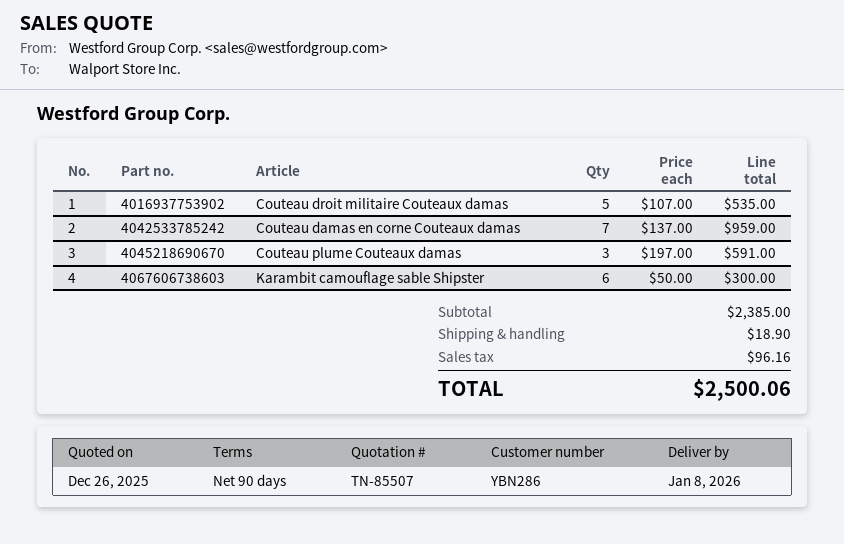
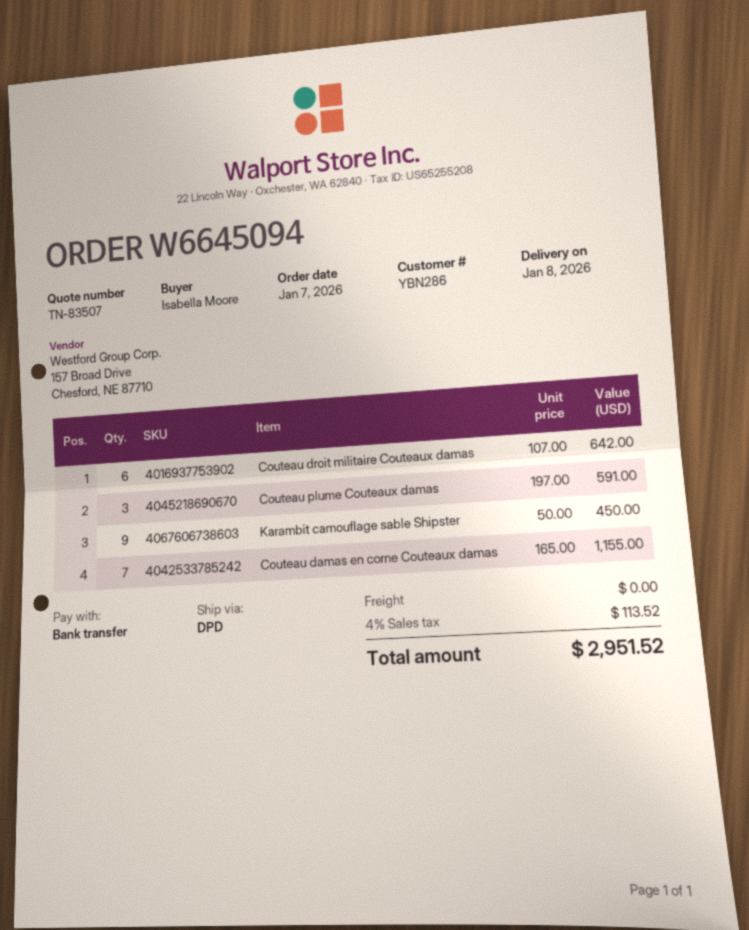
quote number: TN-85507 -> TN-83507
Couteau droit militaire Couteaux damas: 5 x 107.00 = 535.00 -> 6 x 107.00 = 642.00
Couteau damas en corne Couteaux damas: 7 x 137.00 = 959.00 -> 7 x 165.00 = 1155.00
Karambit camouflage sable Shipster: 6 x 50.00 = 300.00 -> 9 x 50.00 = 450.00
shipping: 18.90 -> 0.00
tax: 96.16 -> 113.52
total: 2500.06 -> 2951.52

